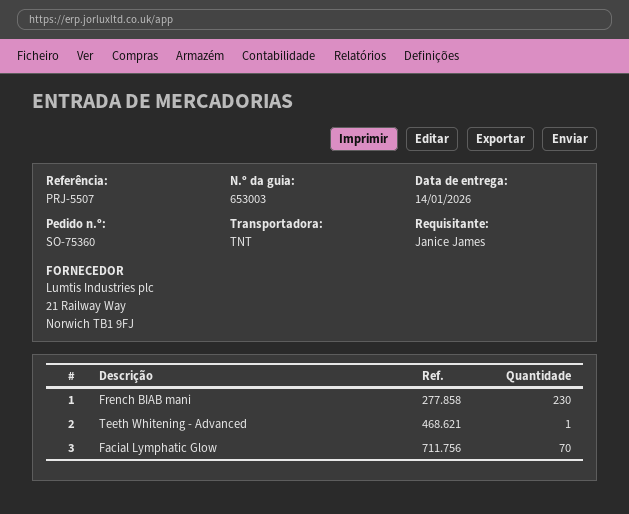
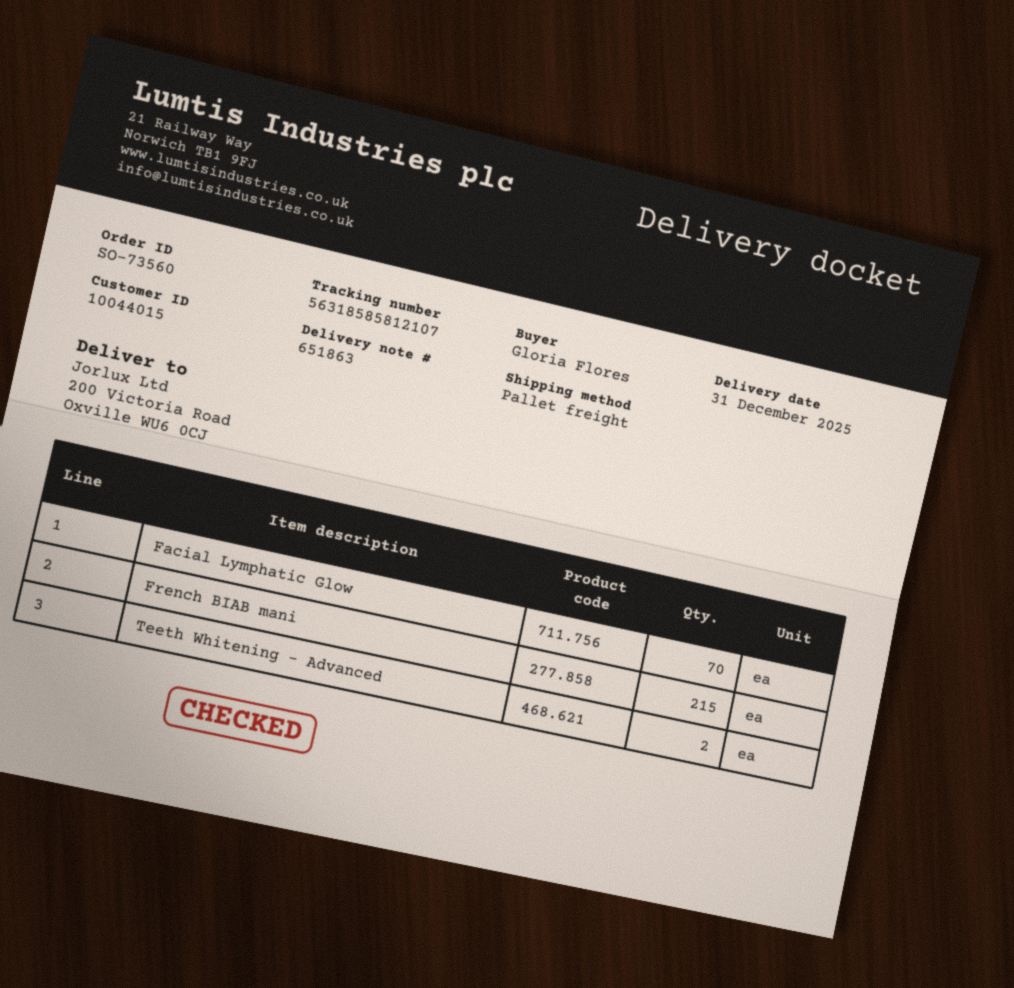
order number: SO-75360 -> SO-73560
delivery note number: 653003 -> 651863
delivery date: 2026-01-14 -> 2025-12-31
ordered by: Janice James -> Gloria Flores
shipping method: TNT -> pallet freight
French BIAB mani: 230 -> 215
Teeth Whitening - Advanced: 1 -> 2

